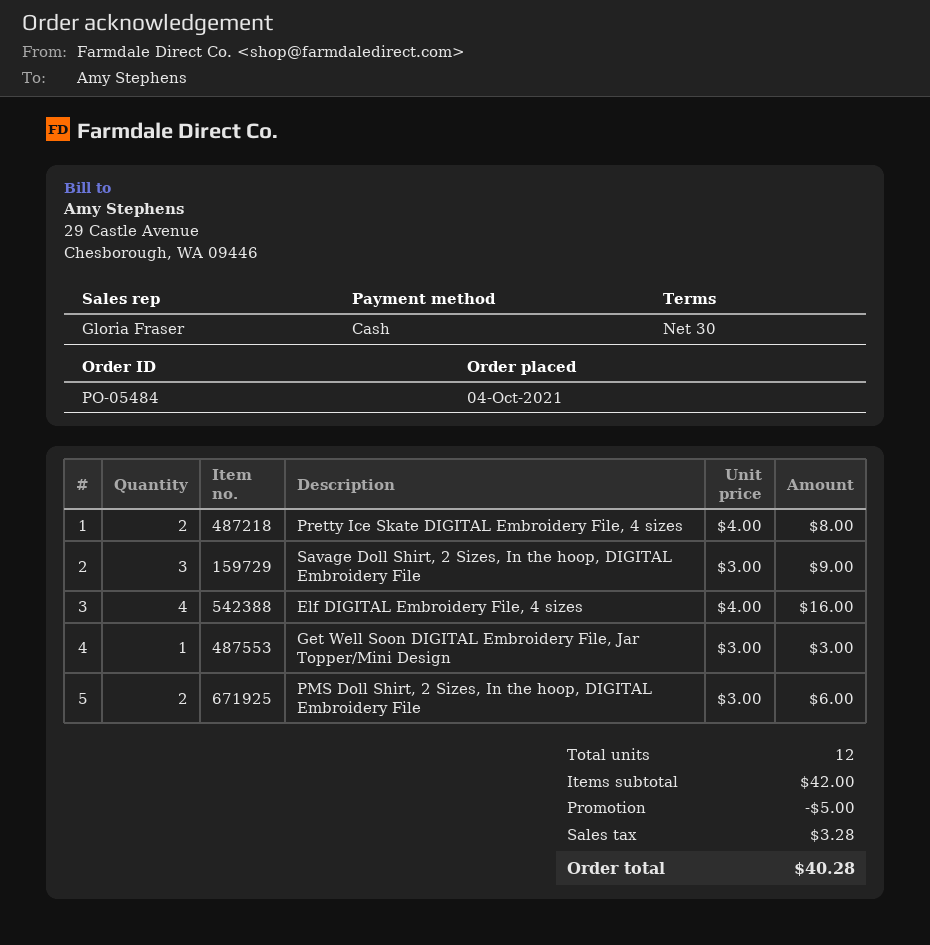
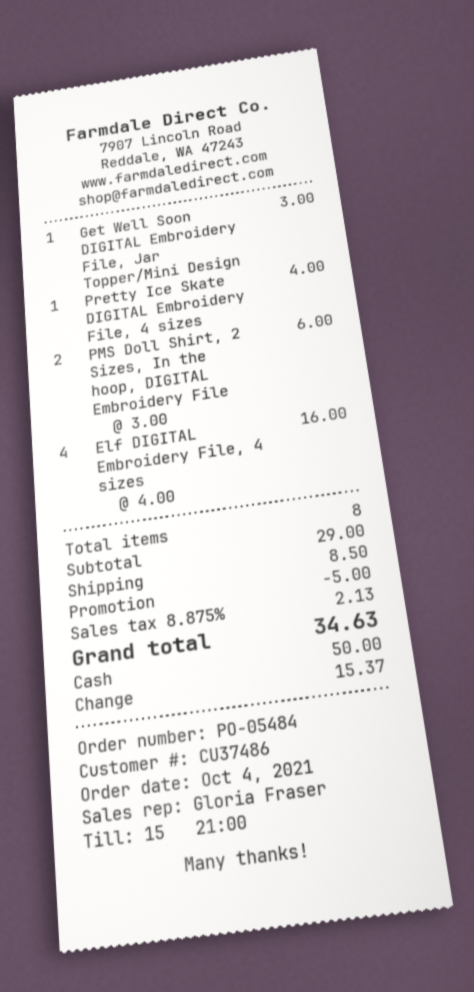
Pretty Ice Skate DIGITAL Embroidery File, 4 sizes: 2 x 4.00 = 8.00 -> 1 x 4.00 = 4.00
Savage Doll Shirt, 2 Sizes, In the hoop, DIGITAL Embroidery File: 3 x 3.00 = 9.00 -> none
total quantity: 12 -> 8
subtotal: 42.00 -> 29.00
shipping: none -> 8.50
tax: 3.28 -> 2.13
total: 40.28 -> 34.63

